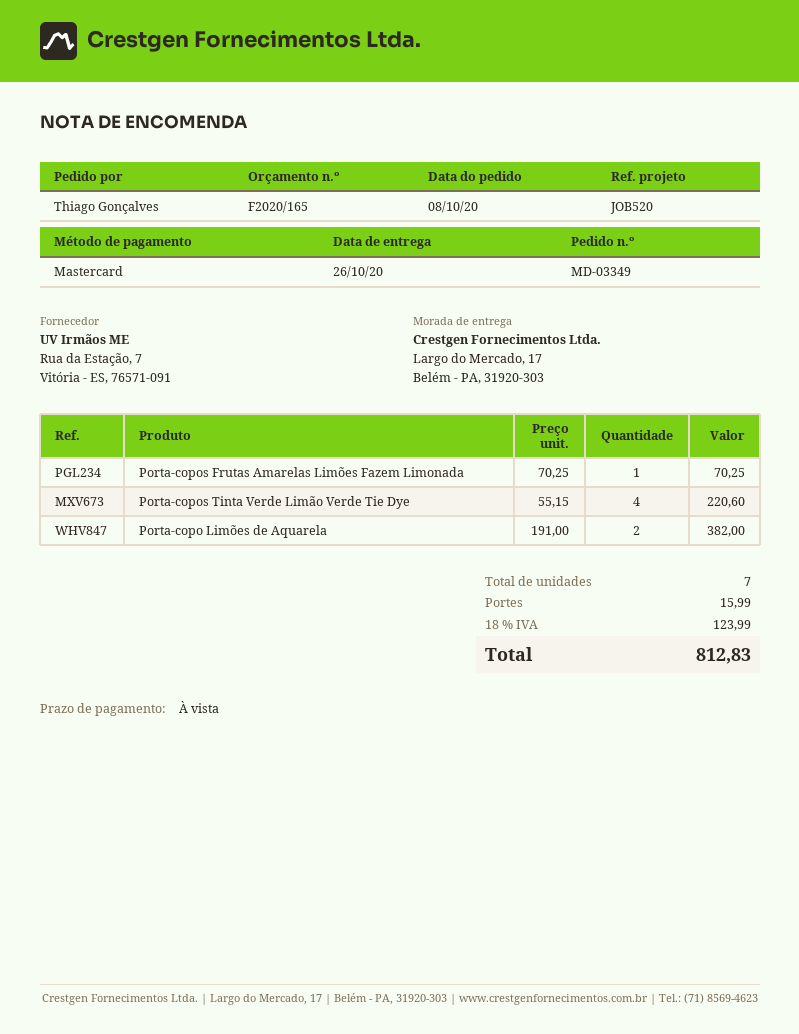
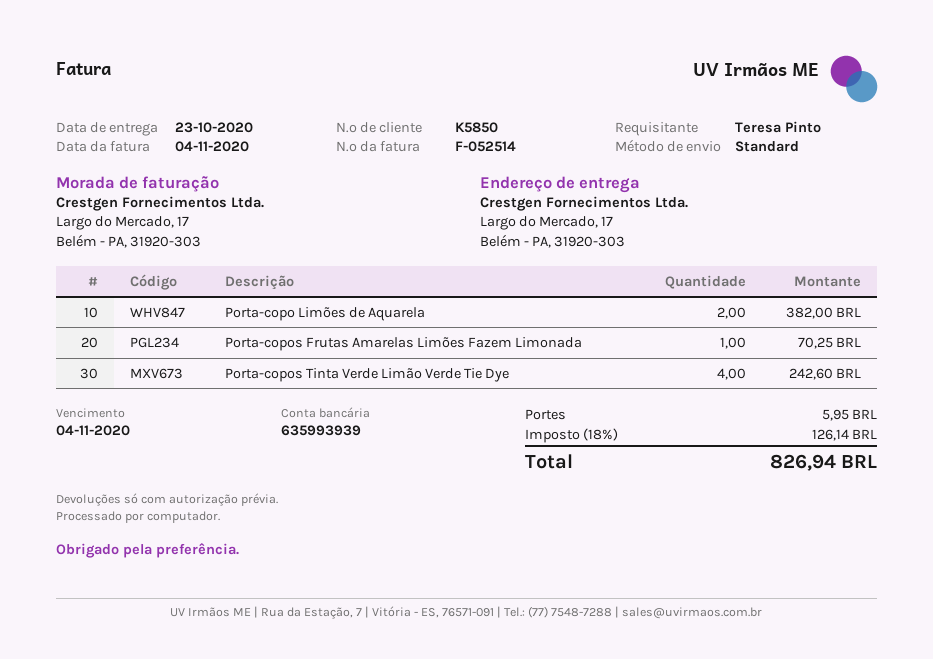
delivery date: 2020-10-26 -> 2020-10-23
ordered by: Thiago Gonçalves -> Teresa Pinto
Porta-copos Tinta Verde Limão Verde Tie Dye: 4 for 220.60 -> 4 for 242.60
shipping: 15.99 -> 5.95
tax: 18% = 123.99 -> 18% = 126.14
total: 812.83 -> 826.94

